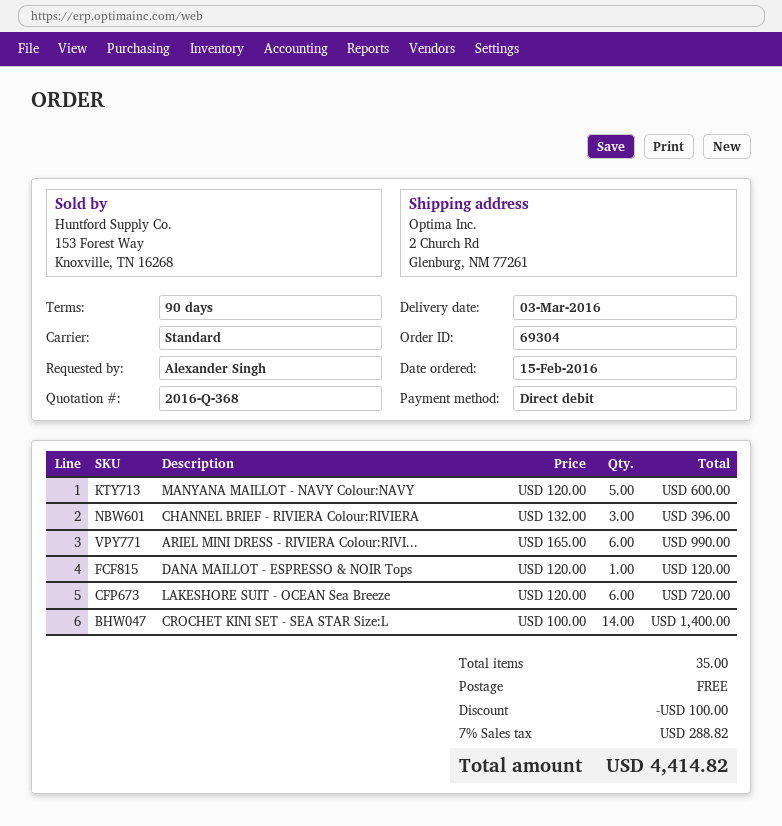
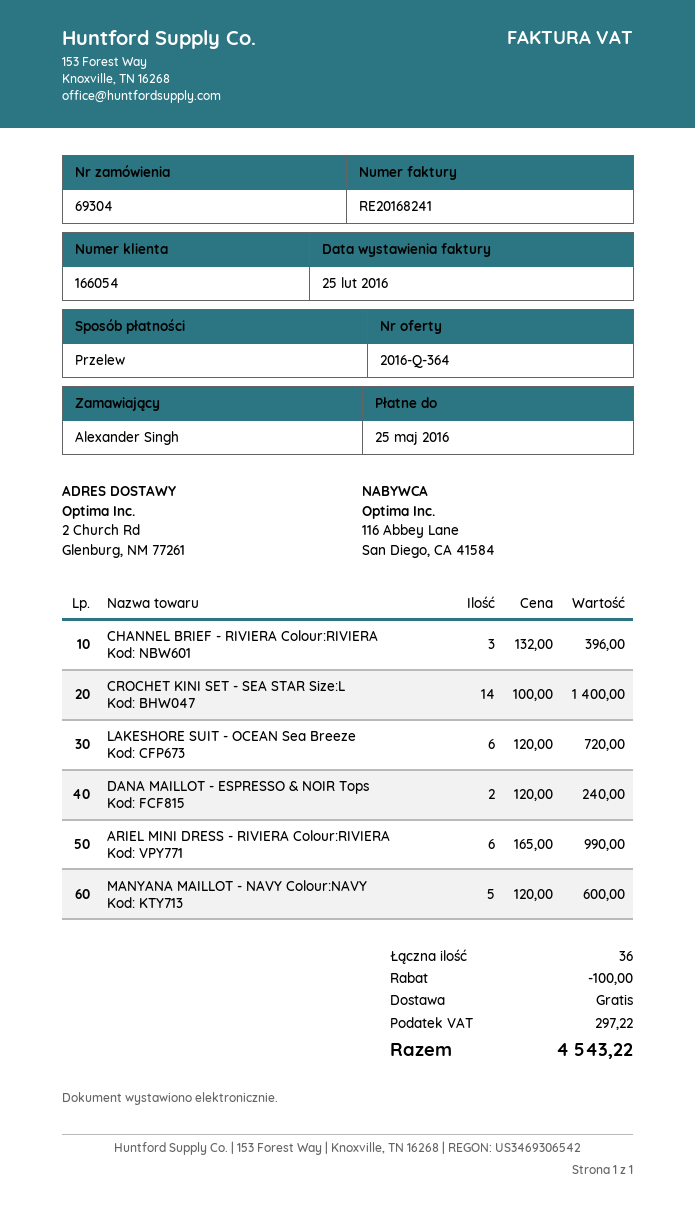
quote number: 2016-Q-368 -> 2016-Q-364
payment method: direct debit -> bank transfer
DANA MAILLOT - ESPRESSO & NOIR Tops: 1 x 120.00 = 120.00 -> 2 x 120.00 = 240.00
total quantity: 35 -> 36
tax: 288.82 -> 297.22
total: 4414.82 -> 4543.22

